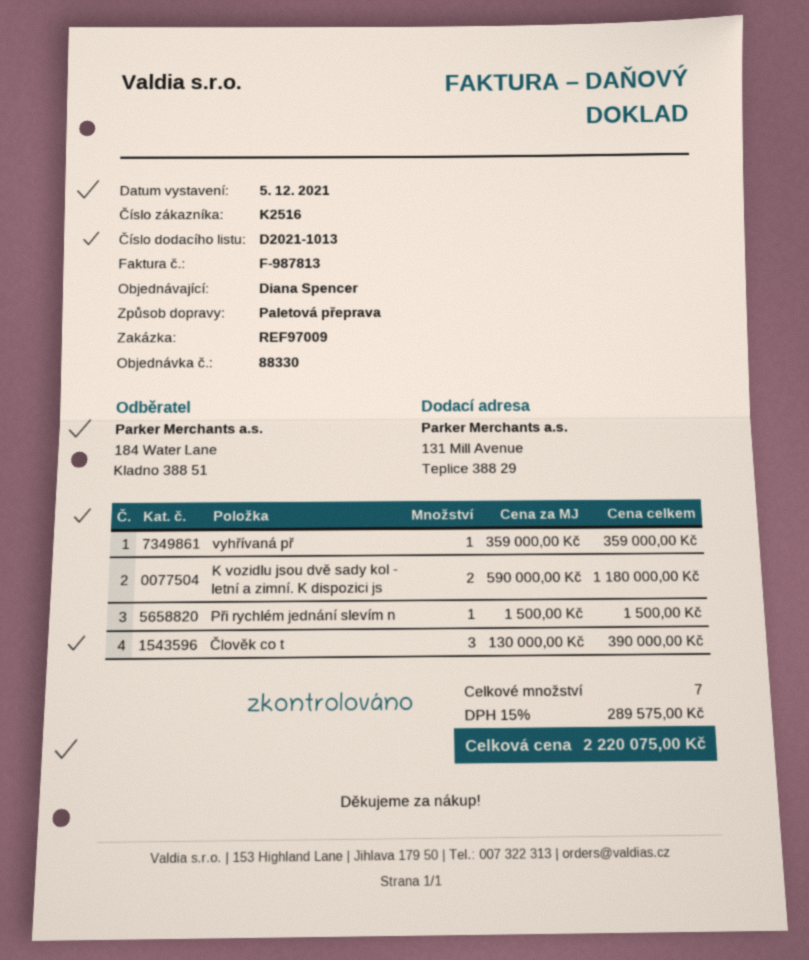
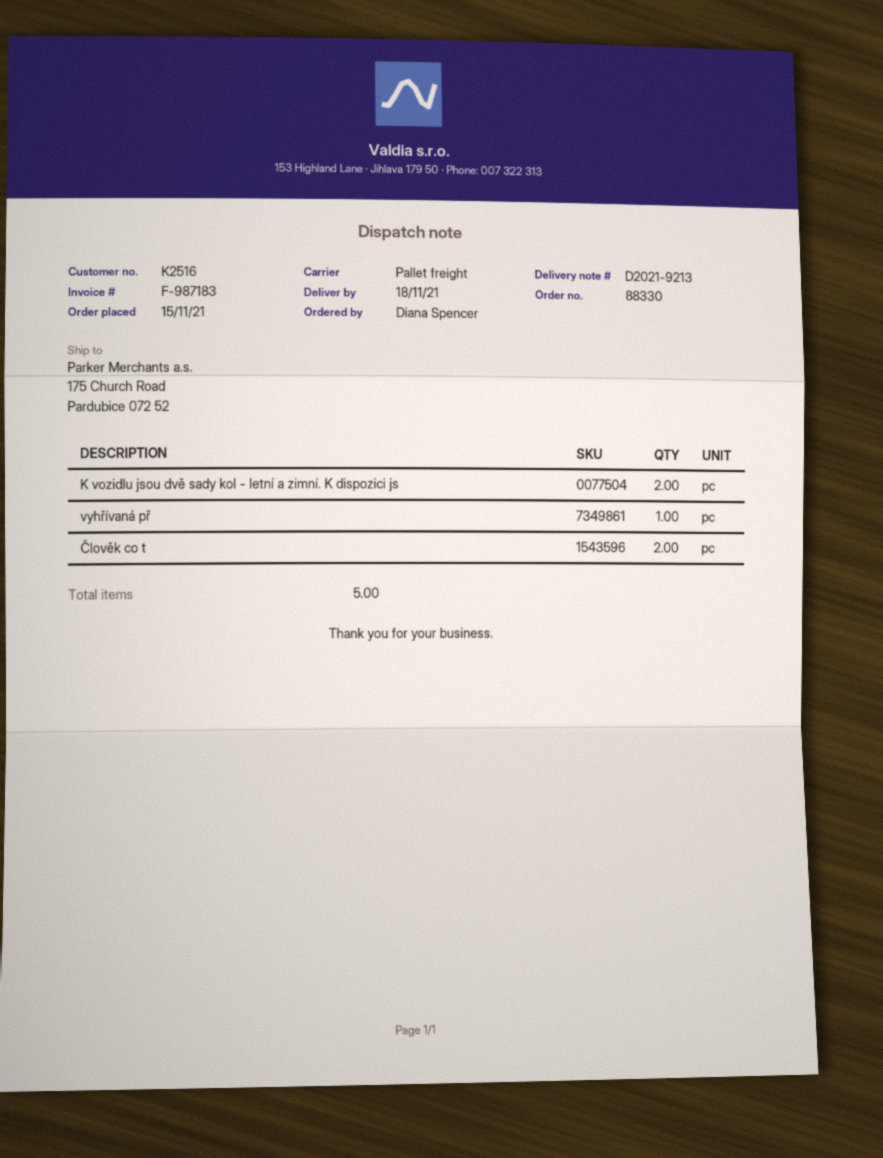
delivery note number: D2021-1013 -> D2021-9213
invoice number: F-987813 -> F-987183
ship to: 131 Mill Avenue, Teplice 388 29 -> 175 Church Road, Pardubice 072 52
Při rychlém jednání slevím n: 1 -> none
Člověk co t: 3 -> 2
total quantity: 7 -> 5

